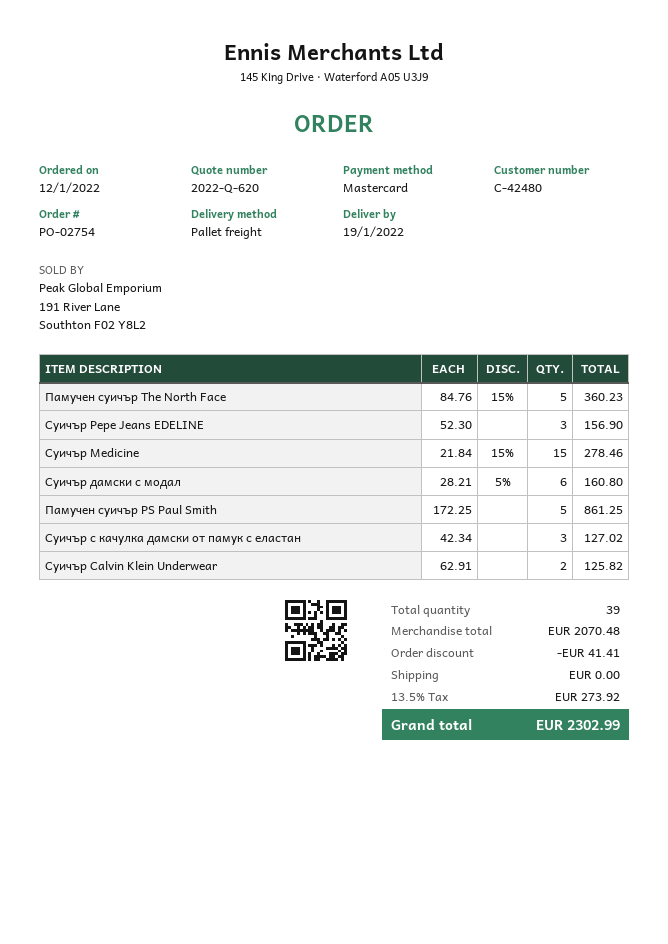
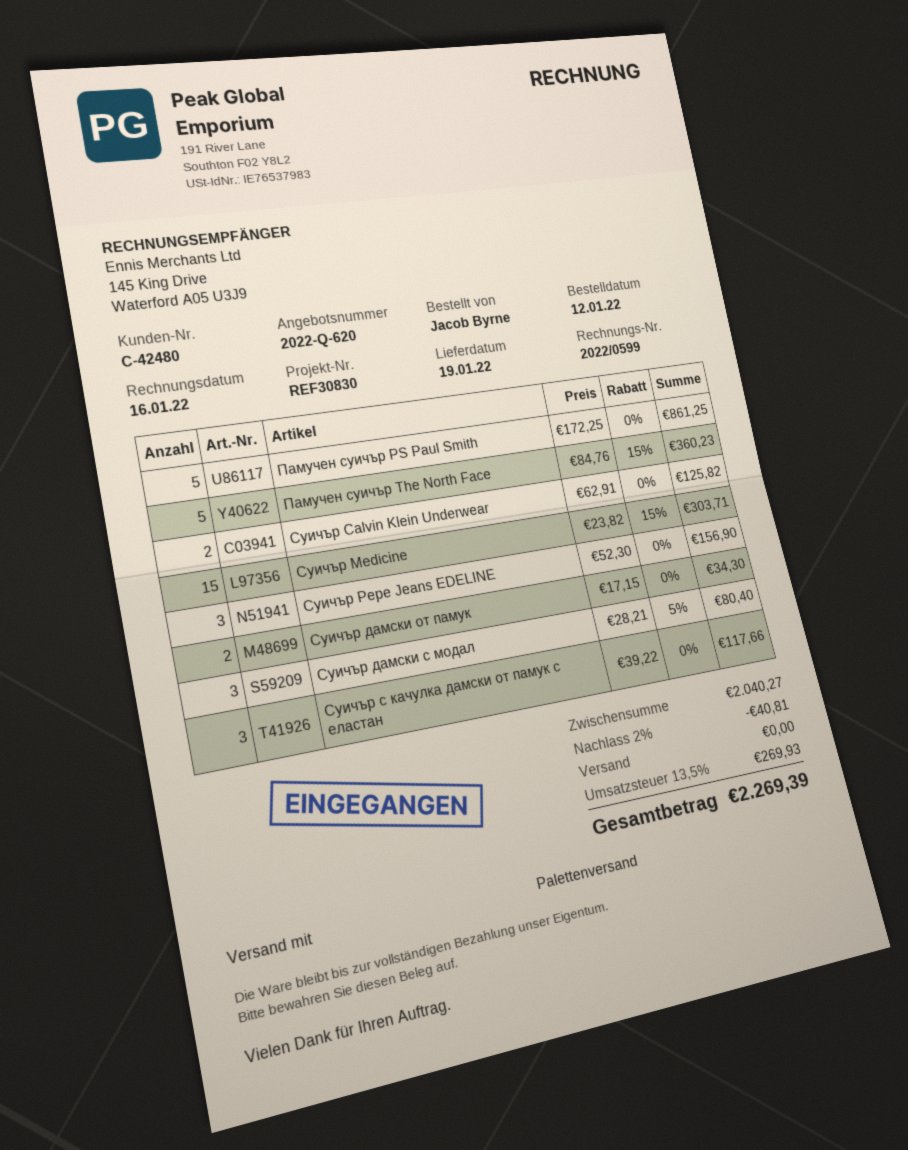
Суичър Medicine: 15 x 21.84 - 15% = 278.46 -> 15 x 23.82 - 15% = 303.71
Суичър дамски с модал: 6 x 28.21 - 5% = 160.80 -> 3 x 28.21 - 5% = 80.40
Суичър с качулка дамски от памук с еластан: 3 x 42.34 = 127.02 -> 3 x 39.22 = 117.66
Суичър дамски от памук: none -> 2 x 17.15 = 34.30
subtotal: 2070.48 -> 2040.27
discount: 41.41 -> 40.81
tax: 13.5% = 273.92 -> 13.5% = 269.93
total: 2302.99 -> 2269.39

